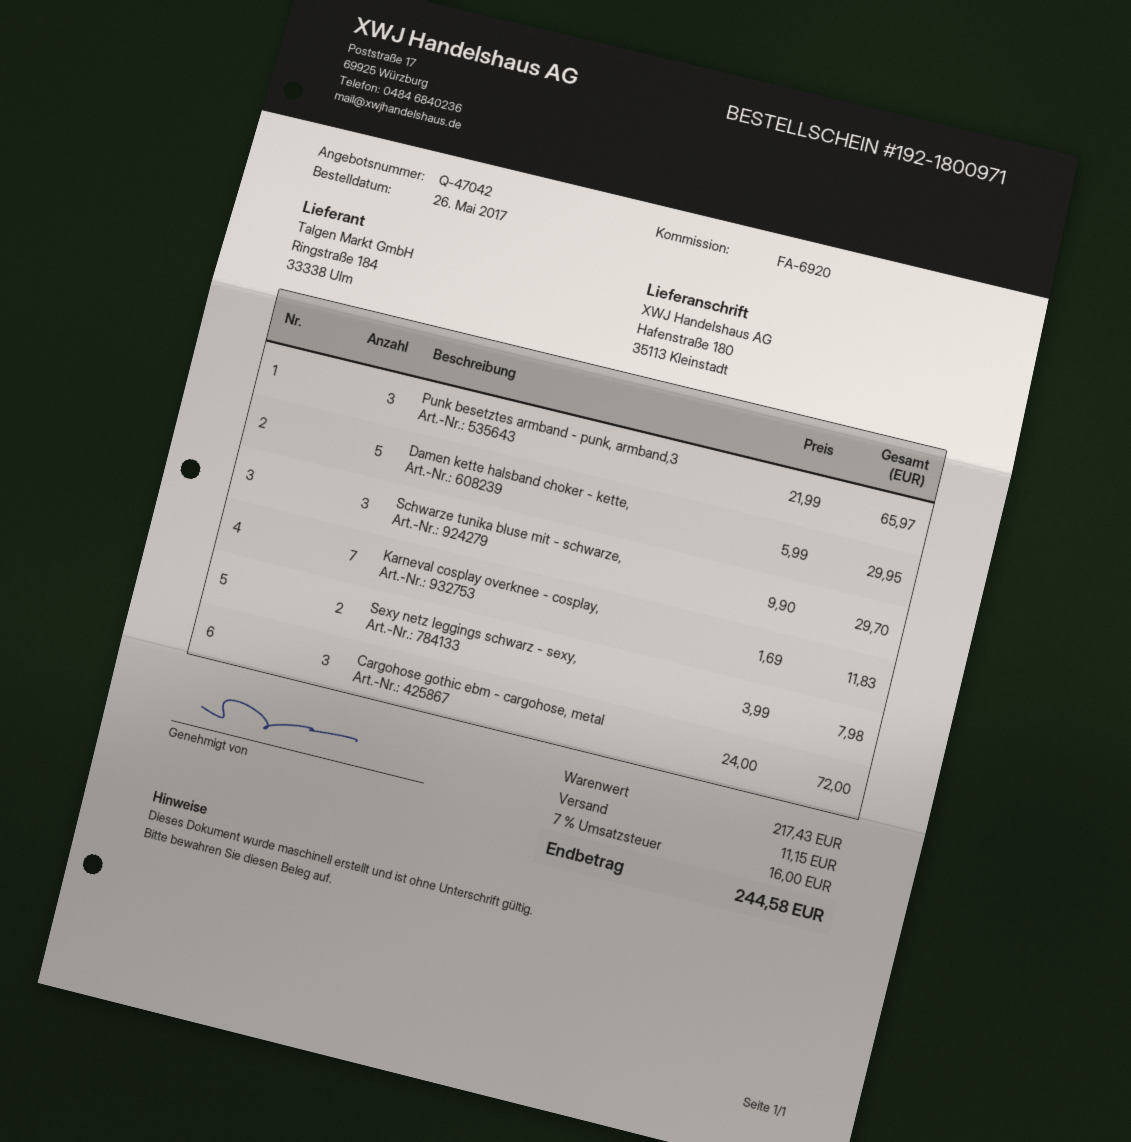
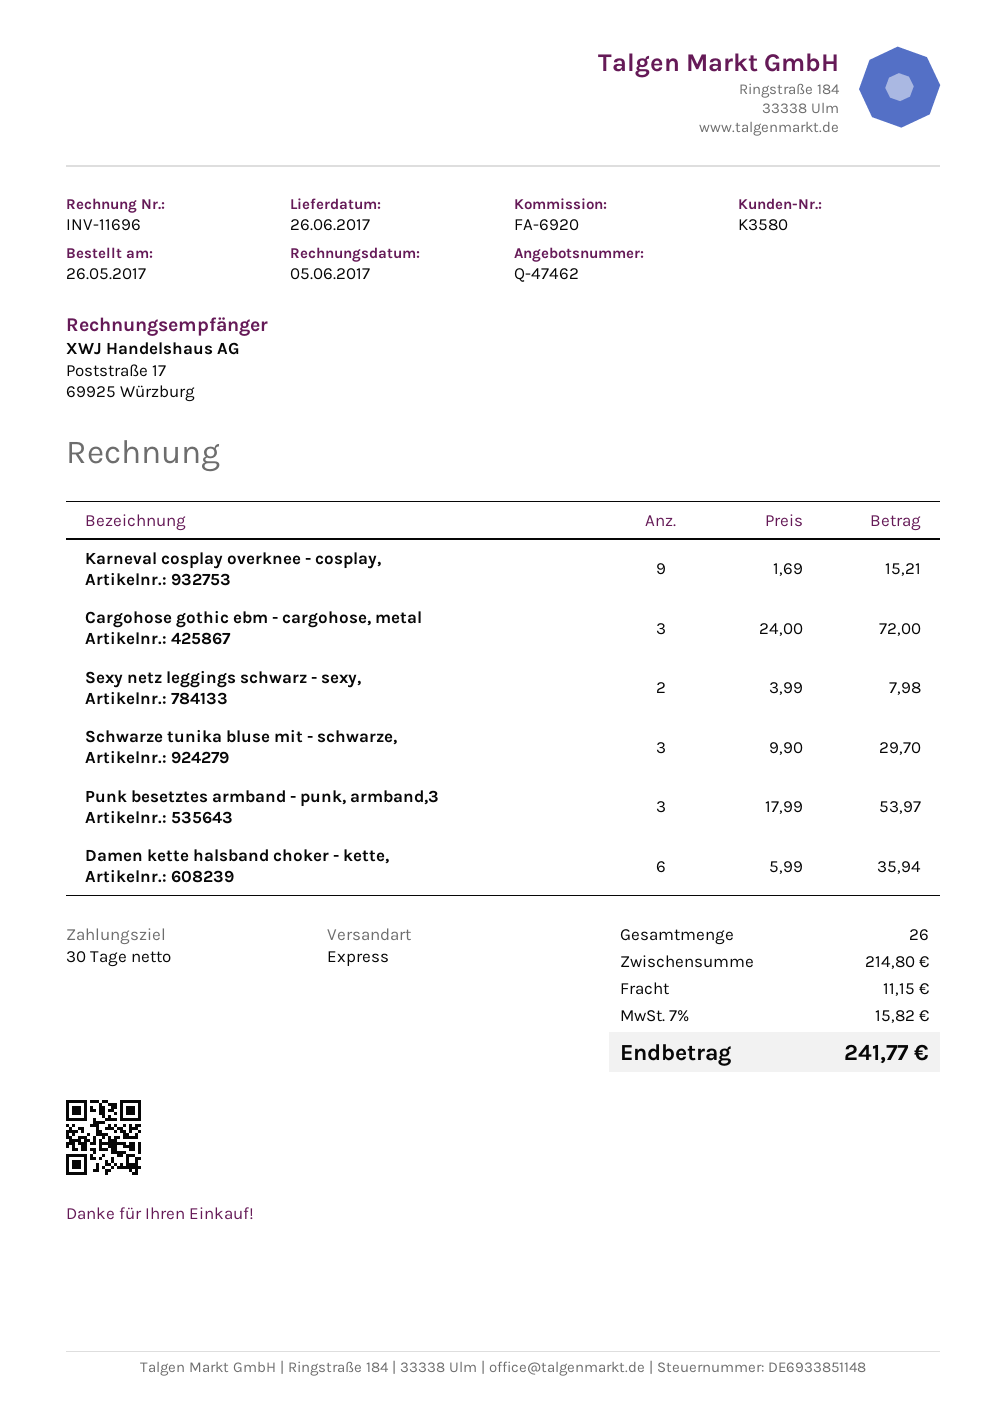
quote number: Q-47042 -> Q-47462
Punk besetztes armband - punk, armband,3: 3 x 21.99 = 65.97 -> 3 x 17.99 = 53.97
Damen kette halsband choker - kette,: 5 x 5.99 = 29.95 -> 6 x 5.99 = 35.94
Karneval cosplay overknee - cosplay,: 7 x 1.69 = 11.83 -> 9 x 1.69 = 15.21
subtotal: 217.43 -> 214.80
tax: 7% = 16.00 -> 7% = 15.82
total: 244.58 -> 241.77

